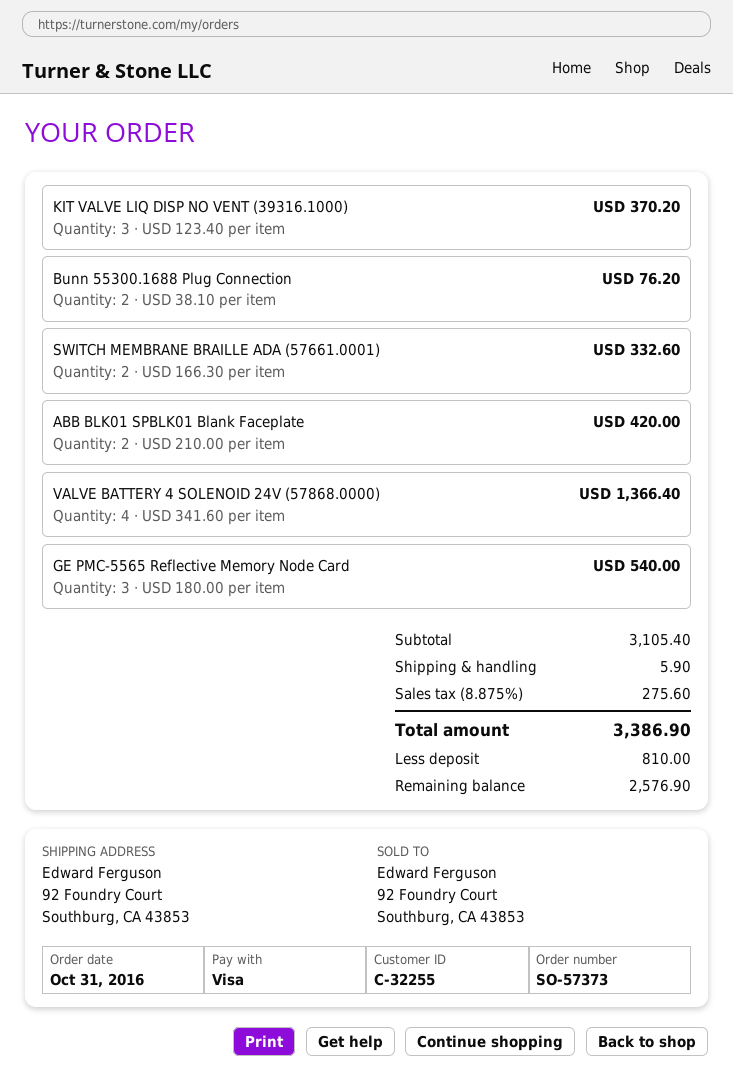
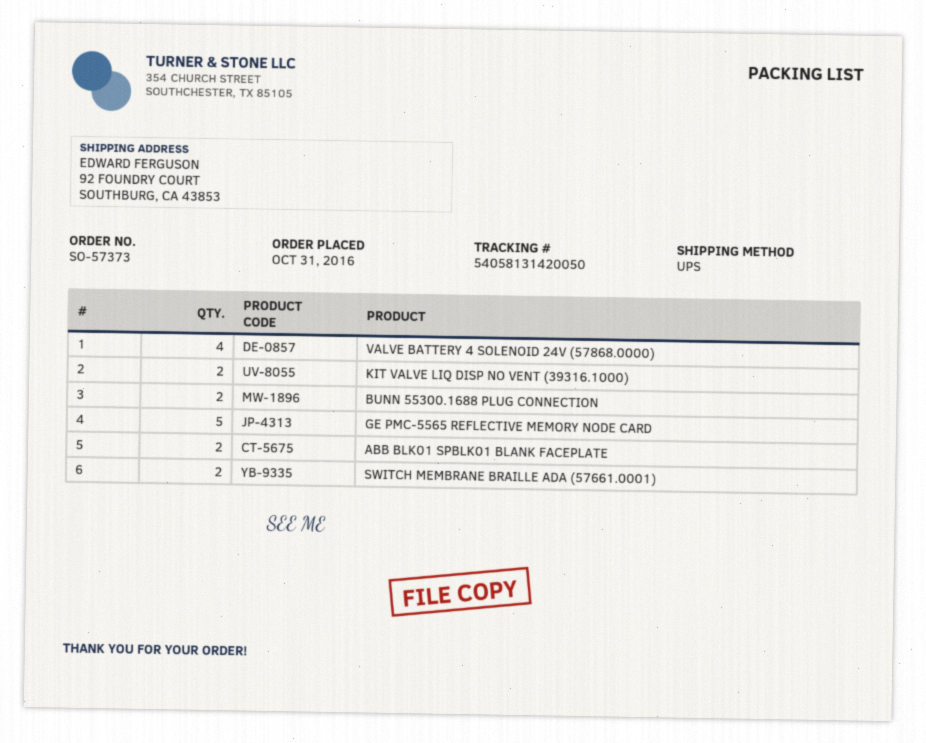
KIT VALVE LIQ DISP NO VENT (39316.1000): 3 -> 2
GE PMC-5565 Reflective Memory Node Card: 3 -> 5

